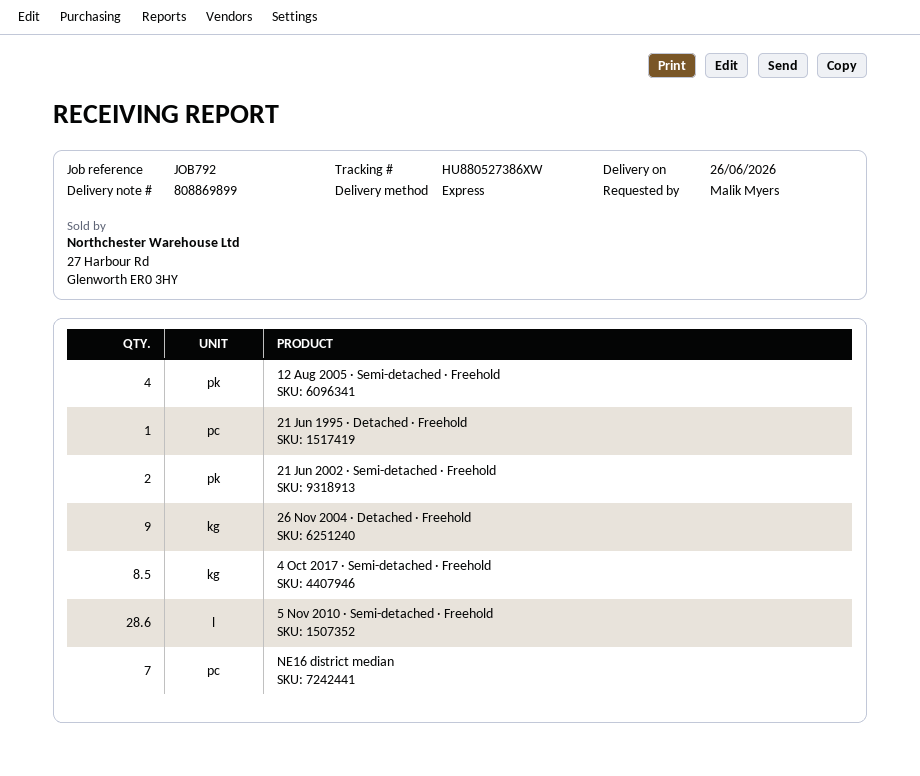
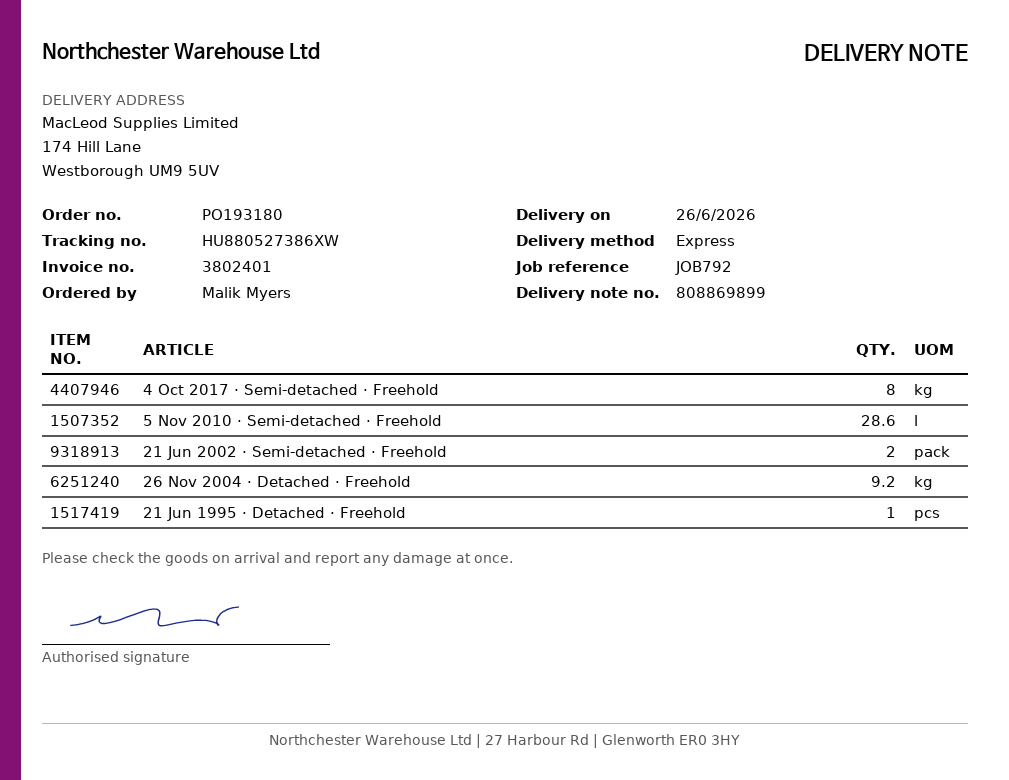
12 Aug 2005 · Semi-detached · Freehold: 4 -> none
26 Nov 2004 · Detached · Freehold: 9 -> 9.2
4 Oct 2017 · Semi-detached · Freehold: 8.5 -> 8
NE16 district median: 7 -> none

